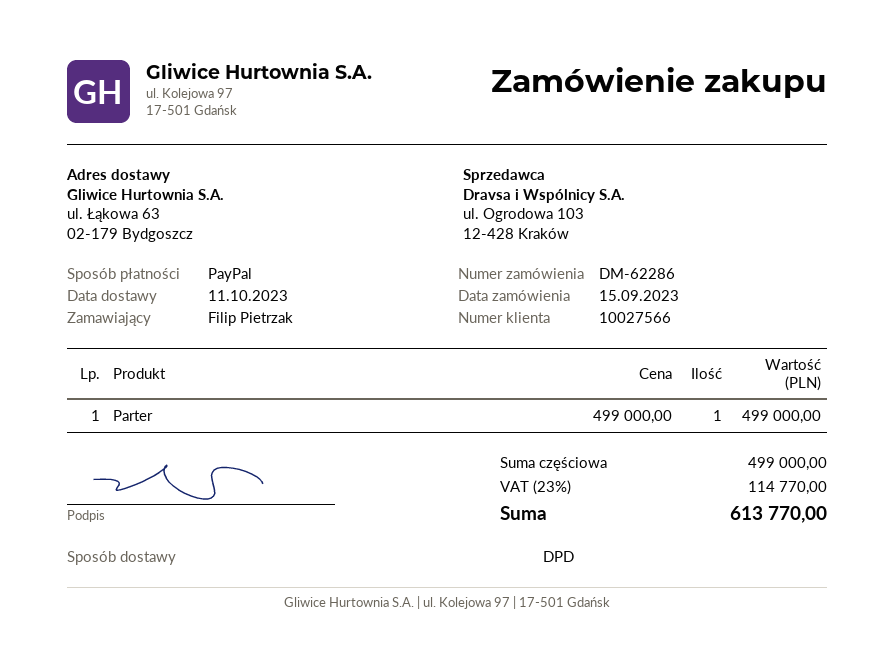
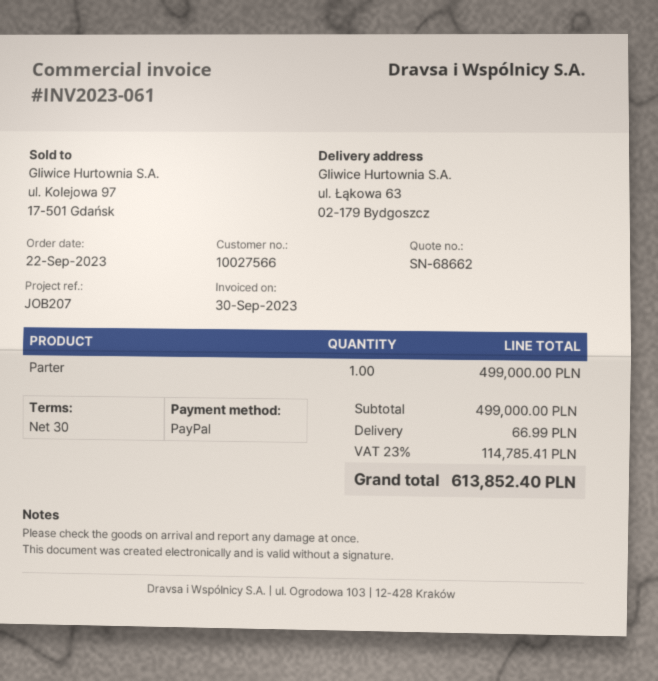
order date: 2023-09-15 -> 2023-09-22
shipping: none -> 66.99
tax: 23% = 114770.00 -> 23% = 114785.41
total: 613770.00 -> 613852.40

